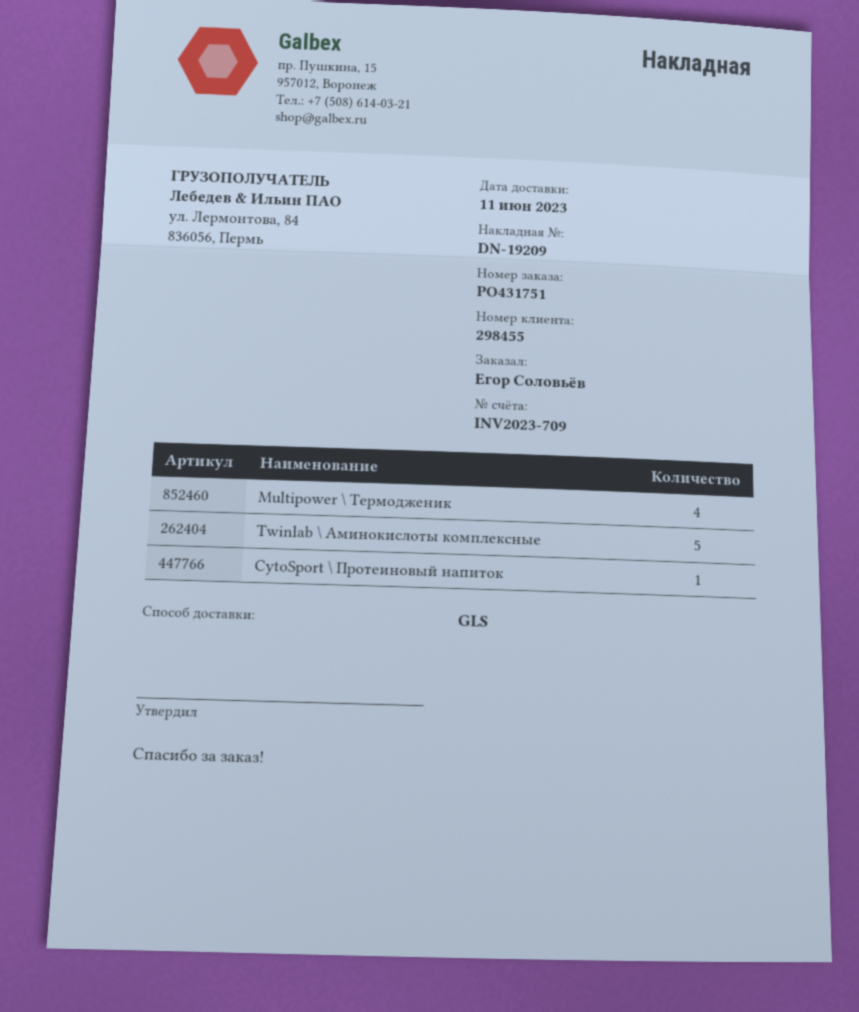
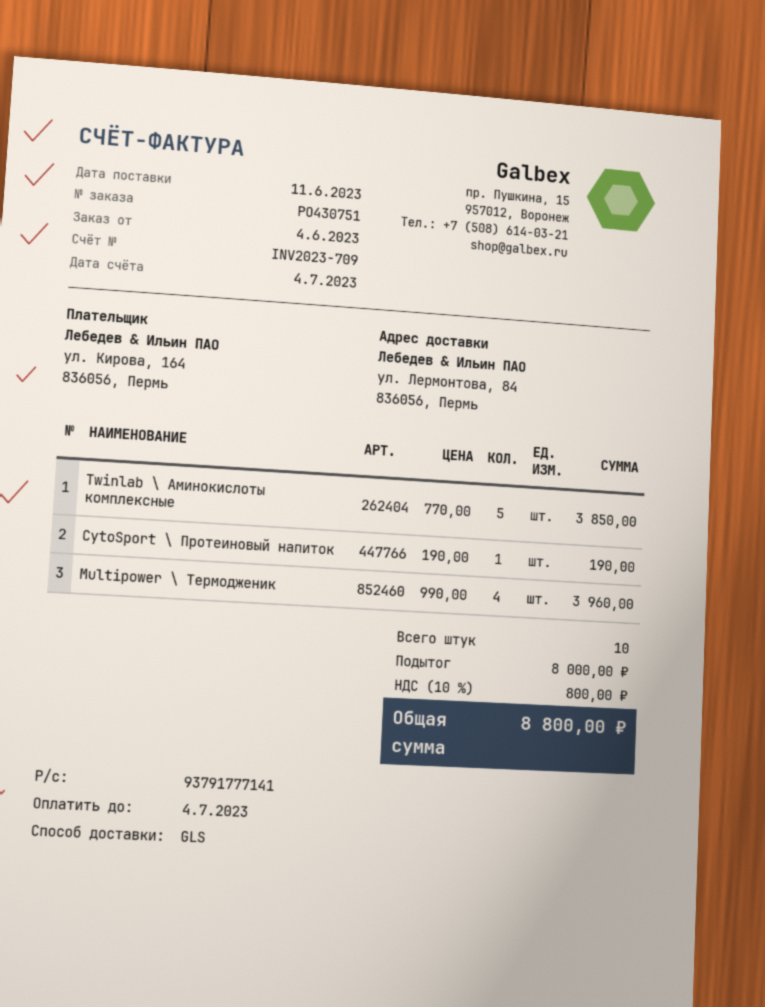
order number: PO431751 -> PO430751

